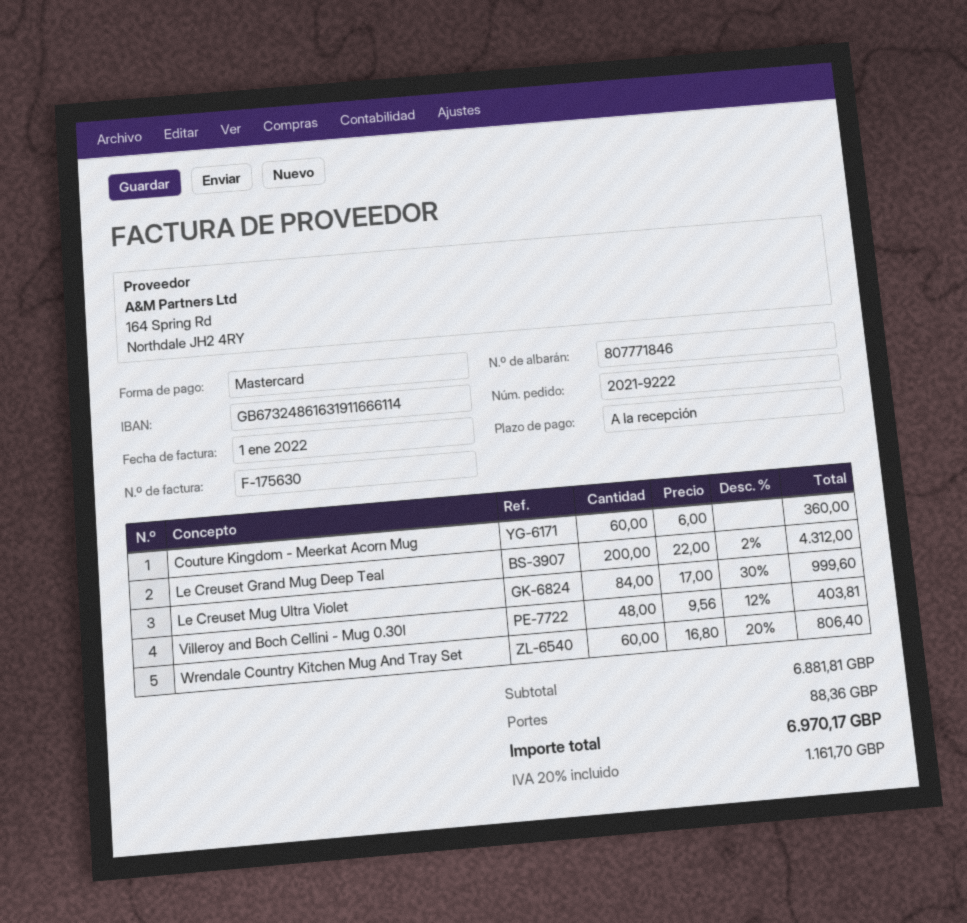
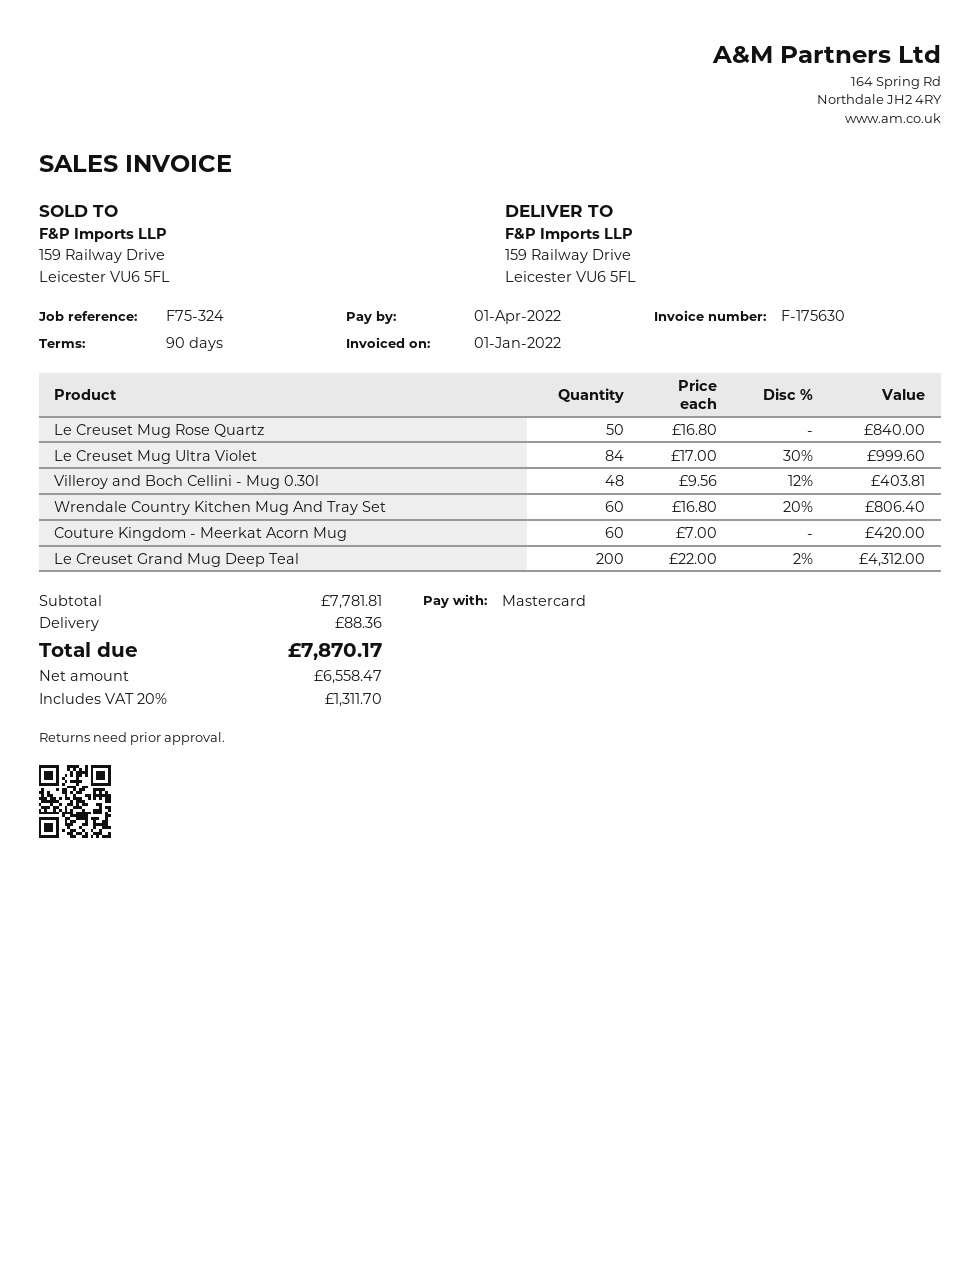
payment terms: on receipt -> 90 days
Couture Kingdom - Meerkat Acorn Mug: 60 x 6.00 = 360.00 -> 60 x 7.00 = 420.00
Le Creuset Mug Rose Quartz: none -> 50 x 16.80 = 840.00
subtotal: 6881.81 -> 7781.81
tax: 20% = 1161.70 -> 20% = 1311.70
total: 6970.17 -> 7870.17

